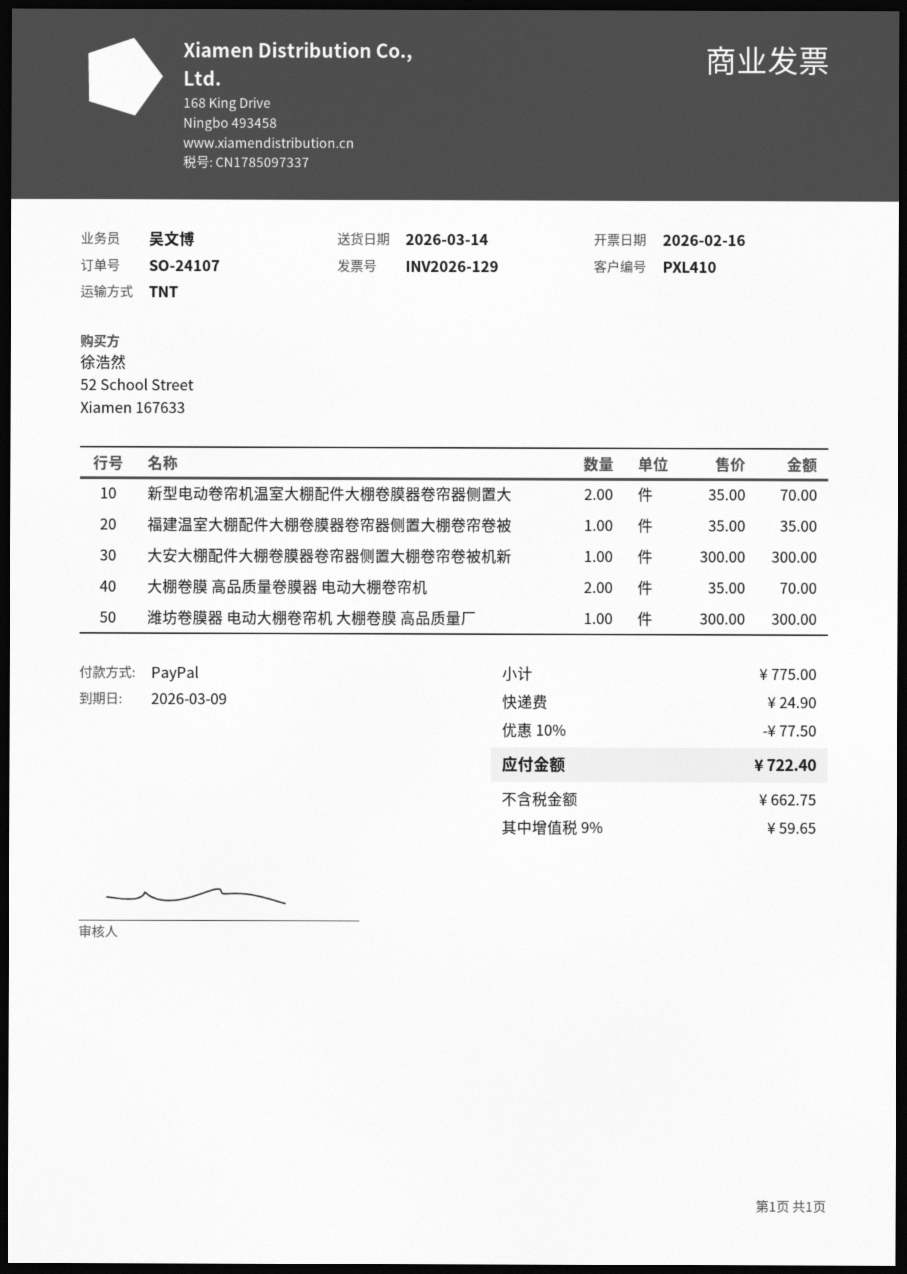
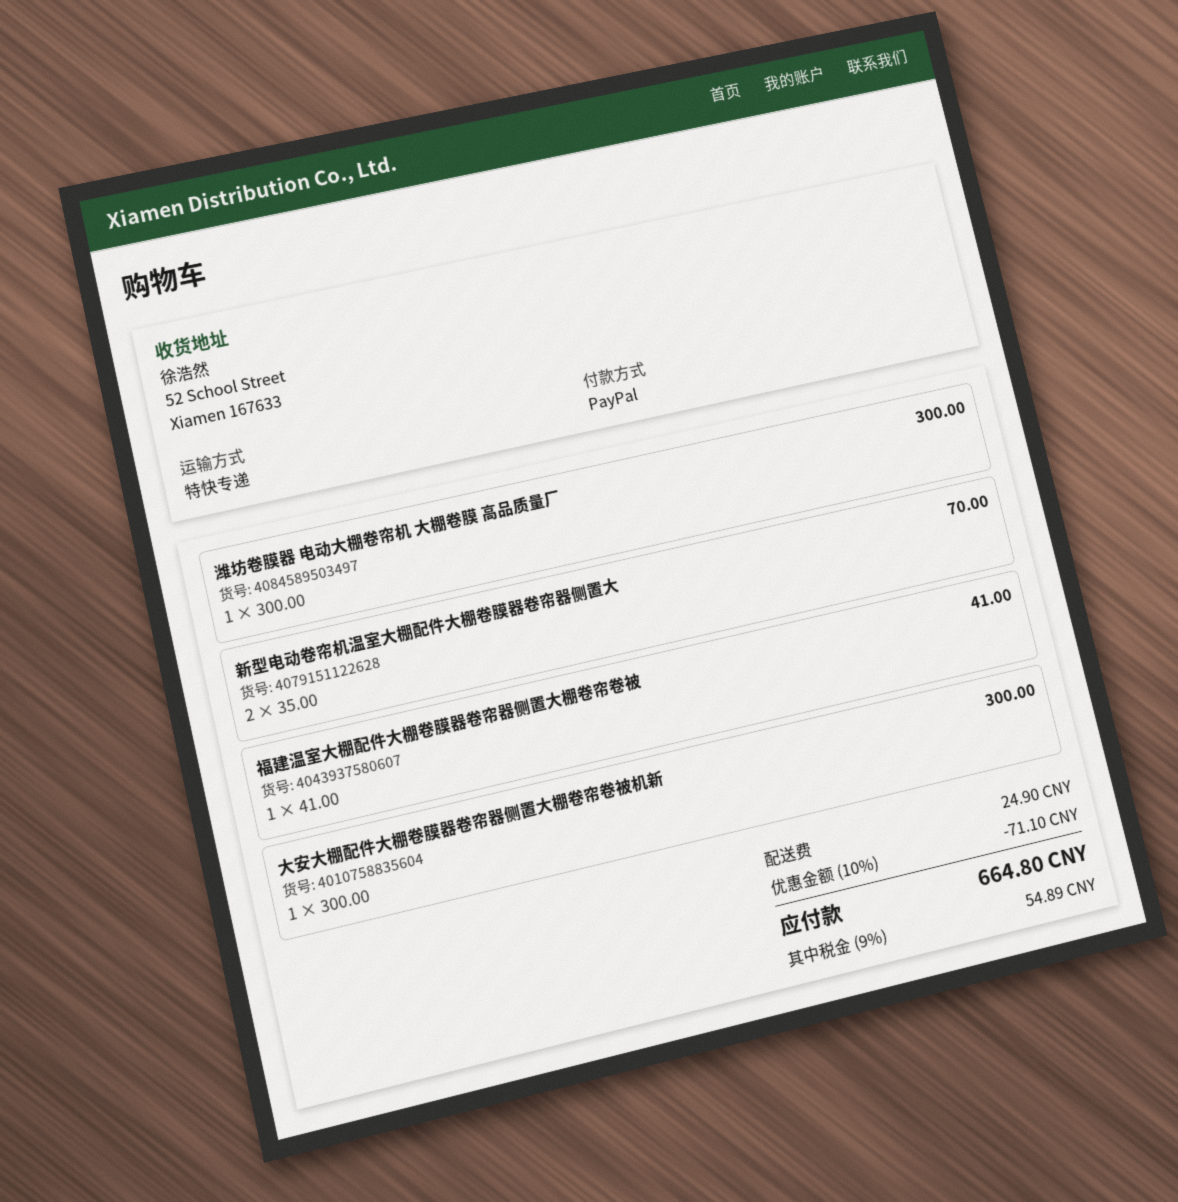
shipping method: TNT -> express
福建温室大棚配件大棚卷膜器卷帘器侧置大棚卷帘卷被: 1 x 35.00 = 35.00 -> 1 x 41.00 = 41.00
大棚卷膜 高品质量卷膜器 电动大棚卷帘机: 2 x 35.00 = 70.00 -> none
discount: 10% = 77.50 -> 10% = 71.10
tax: 9% = 59.65 -> 9% = 54.89
total: 722.40 -> 664.80

